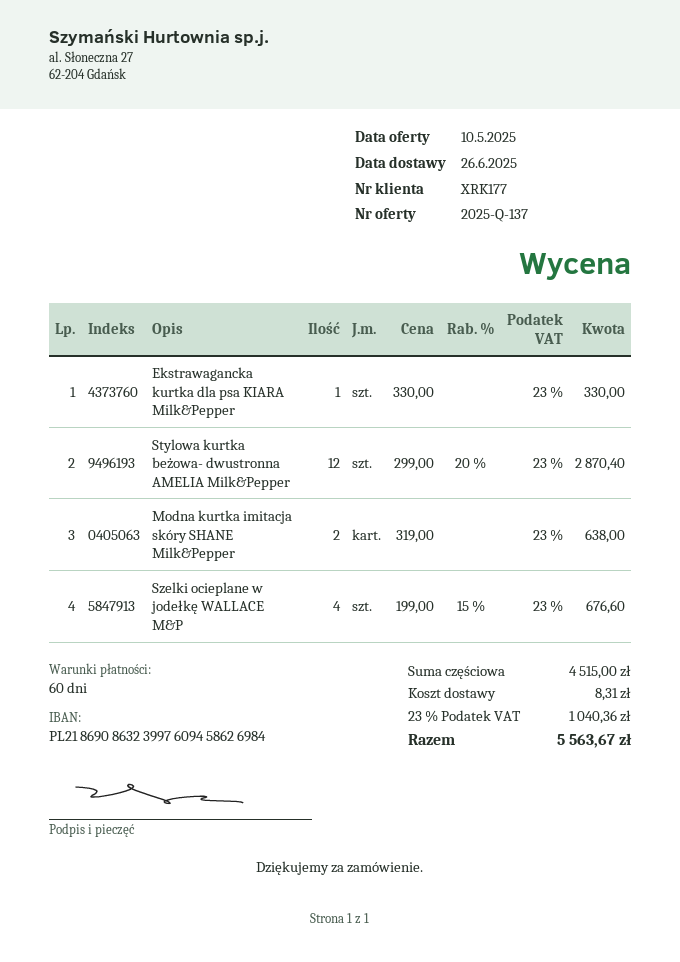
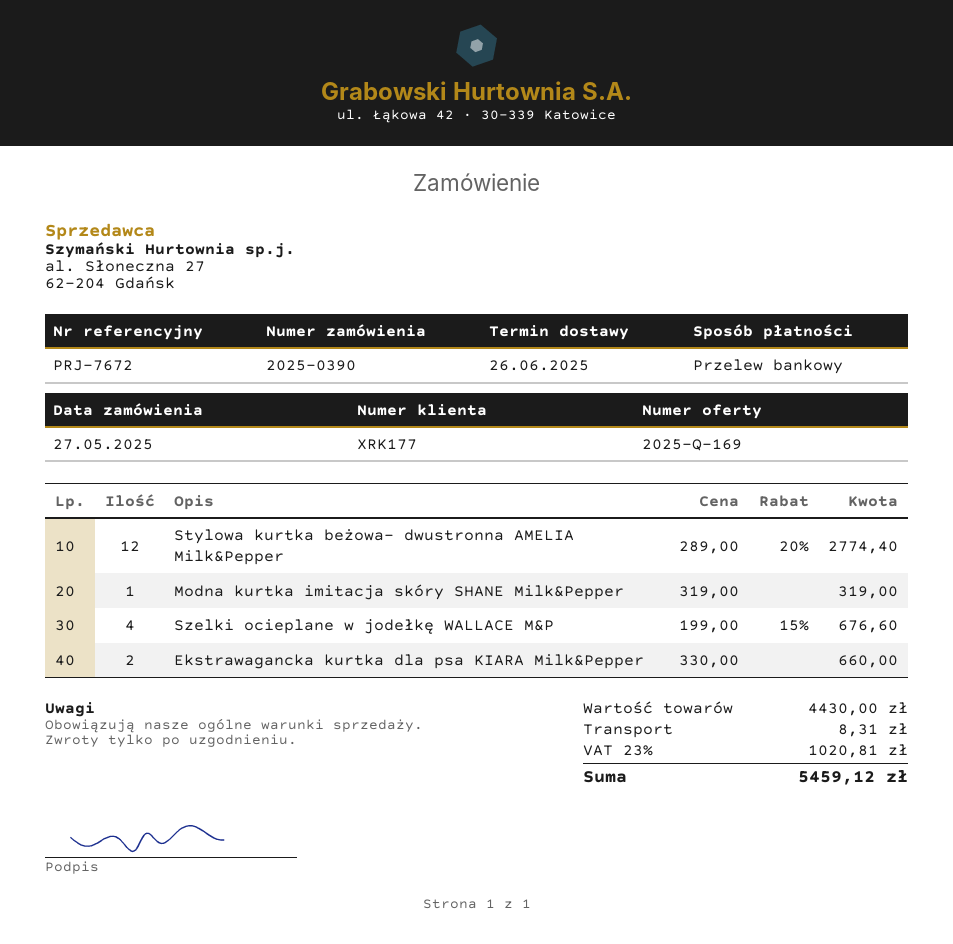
quote number: 2025-Q-137 -> 2025-Q-169
Ekstrawagancka kurtka dla psa KIARA Milk&Pepper: 1 x 330.00 = 330.00 -> 2 x 330.00 = 660.00
Stylowa kurtka beżowa- dwustronna AMELIA Milk&Pepper: 12 x 299.00 - 20% = 2870.40 -> 12 x 289.00 - 20% = 2774.40
Modna kurtka imitacja skóry SHANE Milk&Pepper: 2 x 319.00 = 638.00 -> 1 x 319.00 = 319.00
subtotal: 4515.00 -> 4430.00
tax: 23% = 1040.36 -> 23% = 1020.81
total: 5563.67 -> 5459.12

